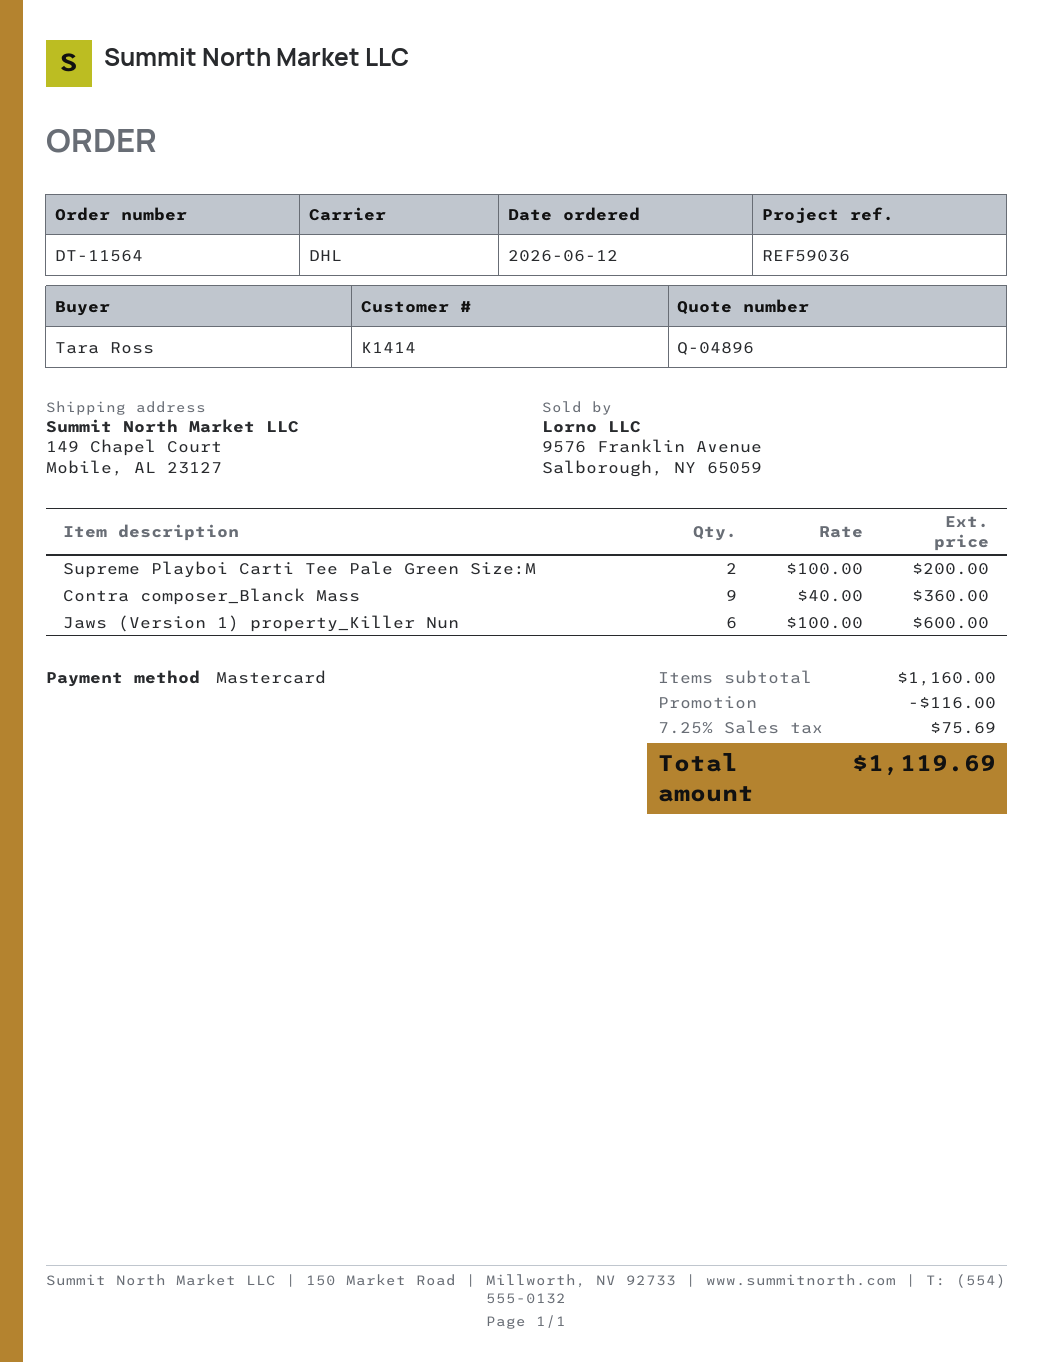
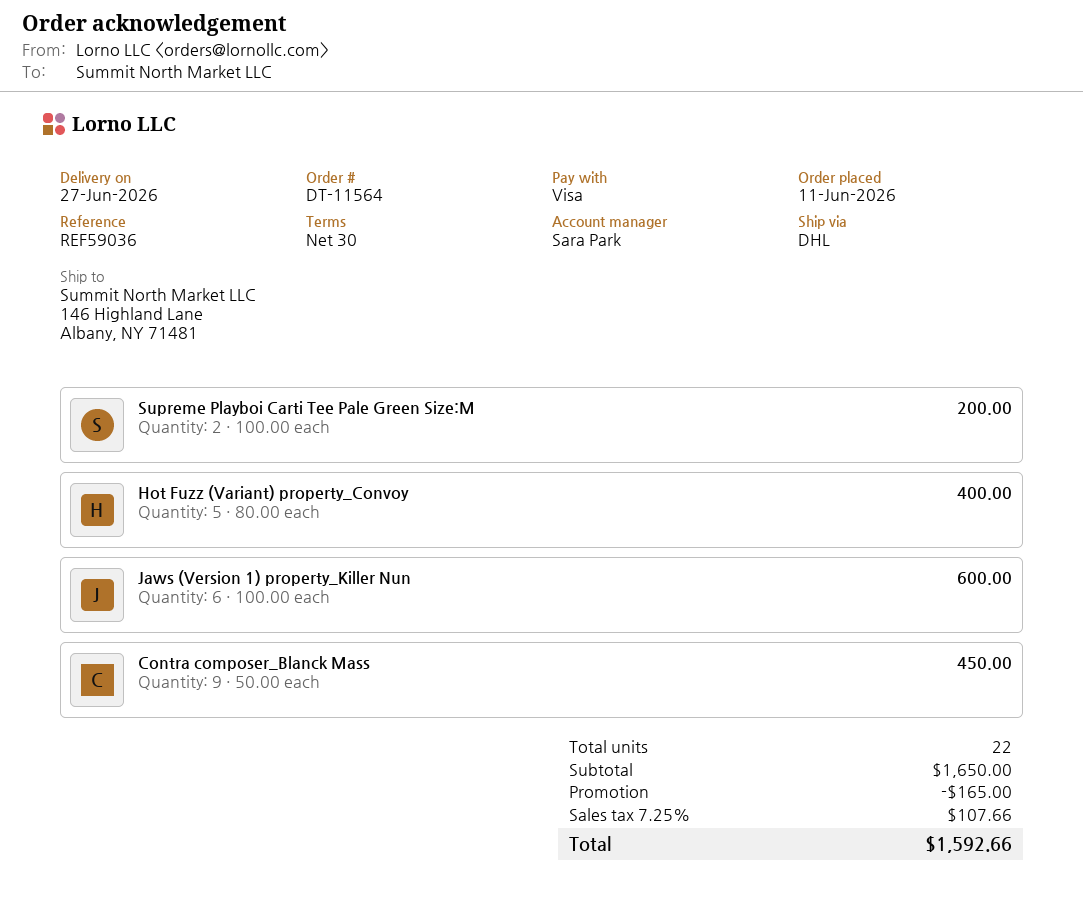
order date: 2026-06-12 -> 2026-06-11
payment method: Mastercard -> Visa
ship to: 149 Chapel Court, Mobile, AL 23127 -> 146 Highland Lane, Albany, NY 71481
Contra composer_Blanck Mass: 9 x 40.00 = 360.00 -> 9 x 50.00 = 450.00
Hot Fuzz (Variant) property_Convoy: none -> 5 x 80.00 = 400.00
subtotal: 1160.00 -> 1650.00
discount: 116.00 -> 165.00
tax: 7.25% = 75.69 -> 7.25% = 107.66
total: 1119.69 -> 1592.66

